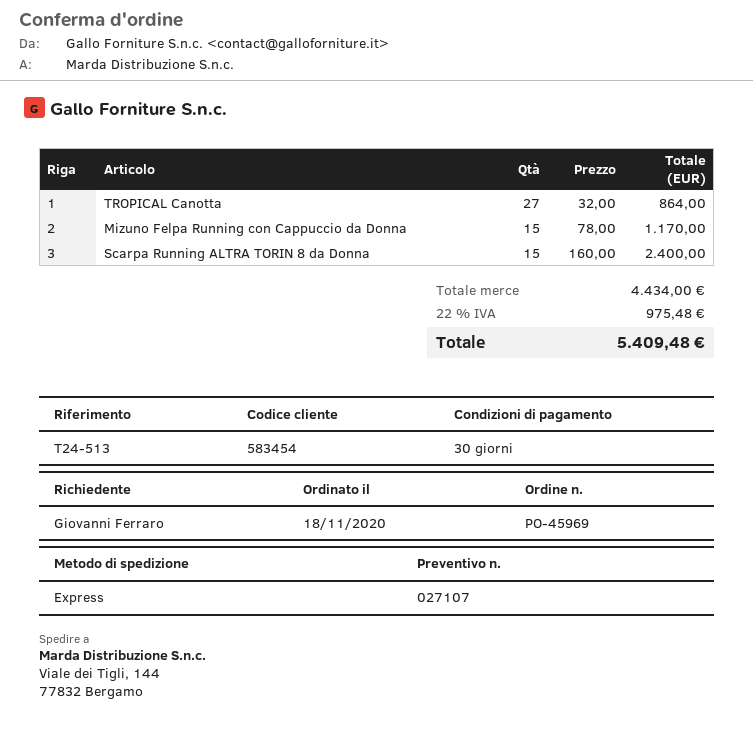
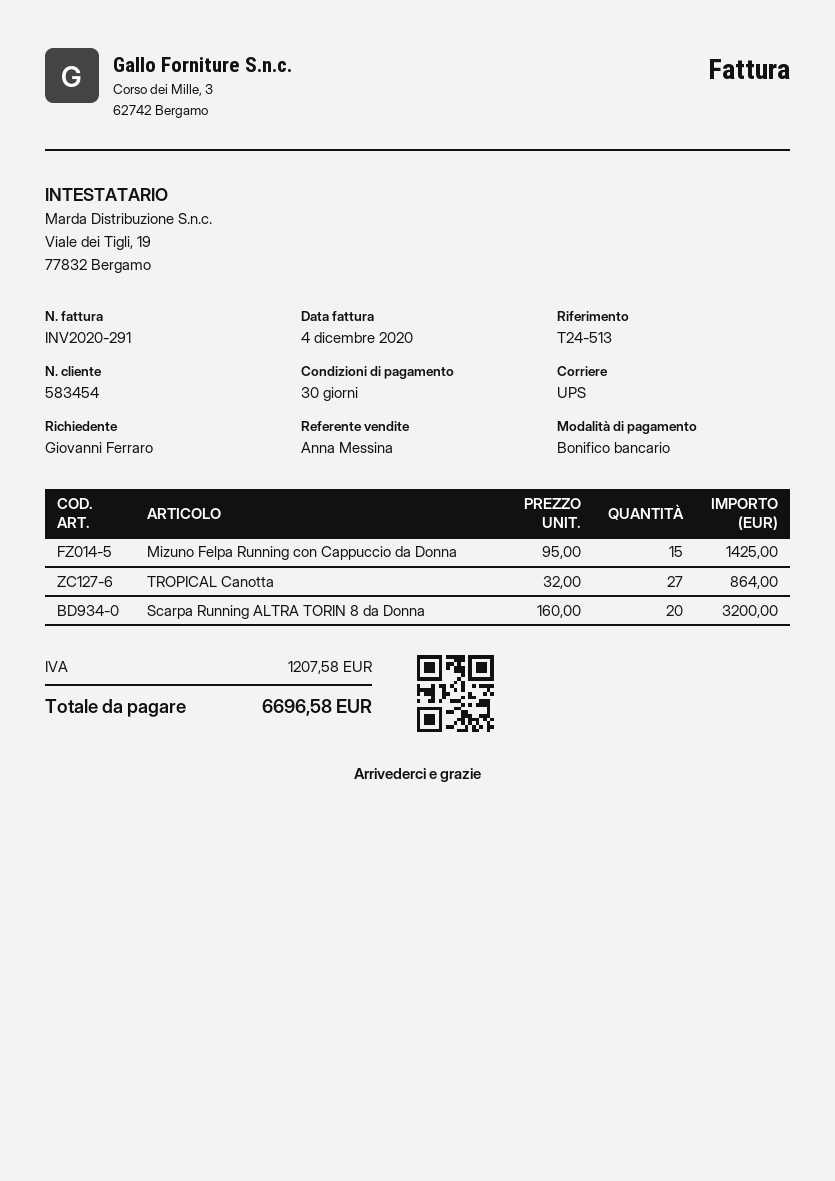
shipping method: express -> UPS
Mizuno Felpa Running con Cappuccio da Donna: 15 x 78.00 = 1170.00 -> 15 x 95.00 = 1425.00
Scarpa Running ALTRA TORIN 8 da Donna: 15 x 160.00 = 2400.00 -> 20 x 160.00 = 3200.00
tax: 975.48 -> 1207.58
total: 5409.48 -> 6696.58

